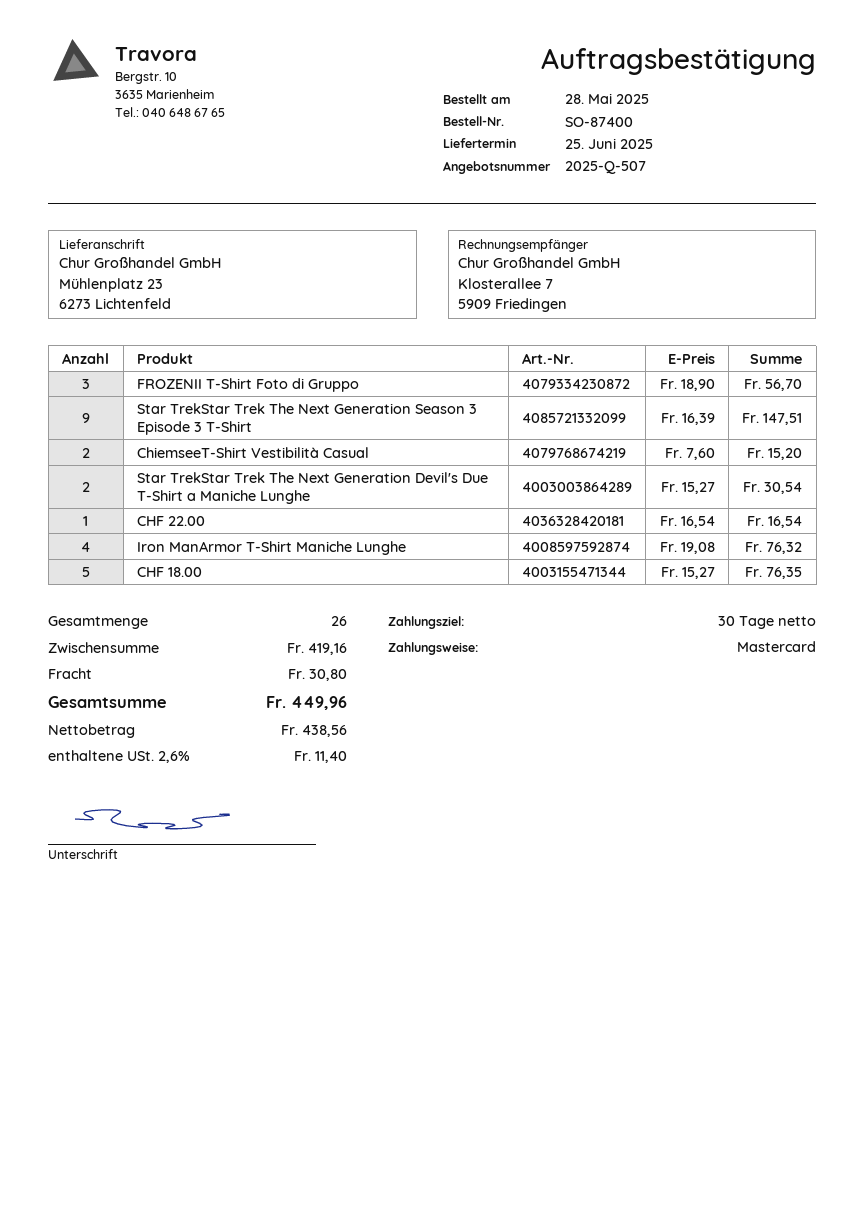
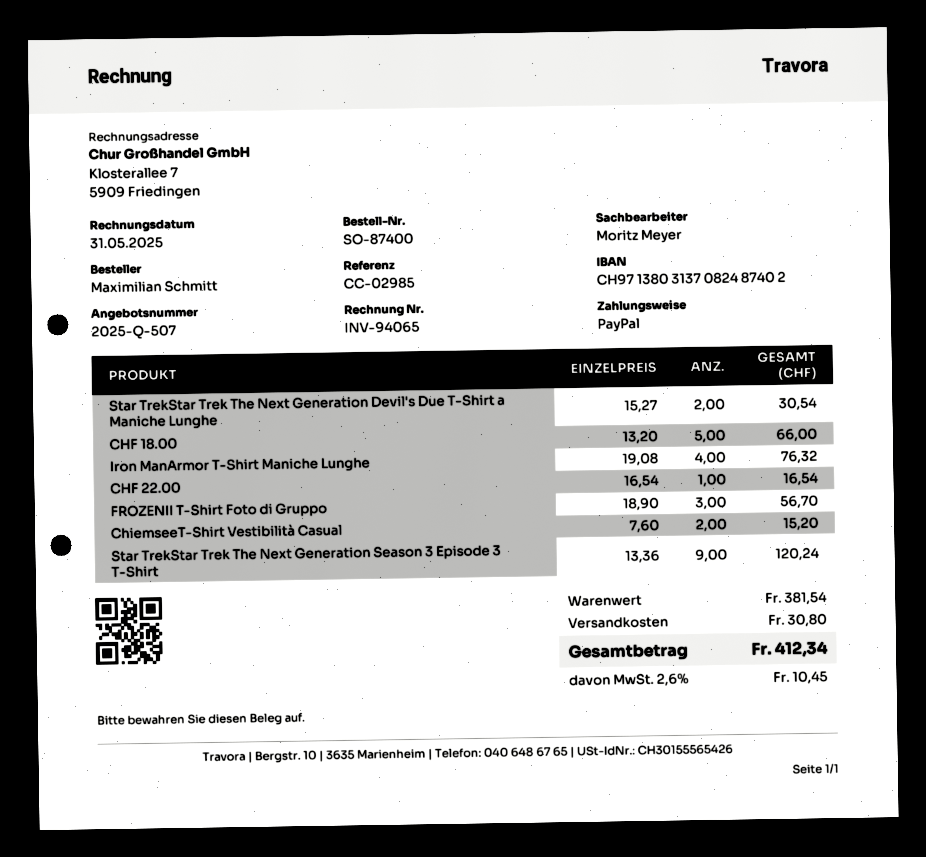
payment method: Mastercard -> PayPal
Star TrekStar Trek The Next Generation Season 3 Episode 3 T-Shirt: 9 x 16.39 = 147.51 -> 9 x 13.36 = 120.24
CHF 18.00: 5 x 15.27 = 76.35 -> 5 x 13.20 = 66.00
subtotal: 419.16 -> 381.54
tax: 2.6% = 11.40 -> 2.6% = 10.45
total: 449.96 -> 412.34

